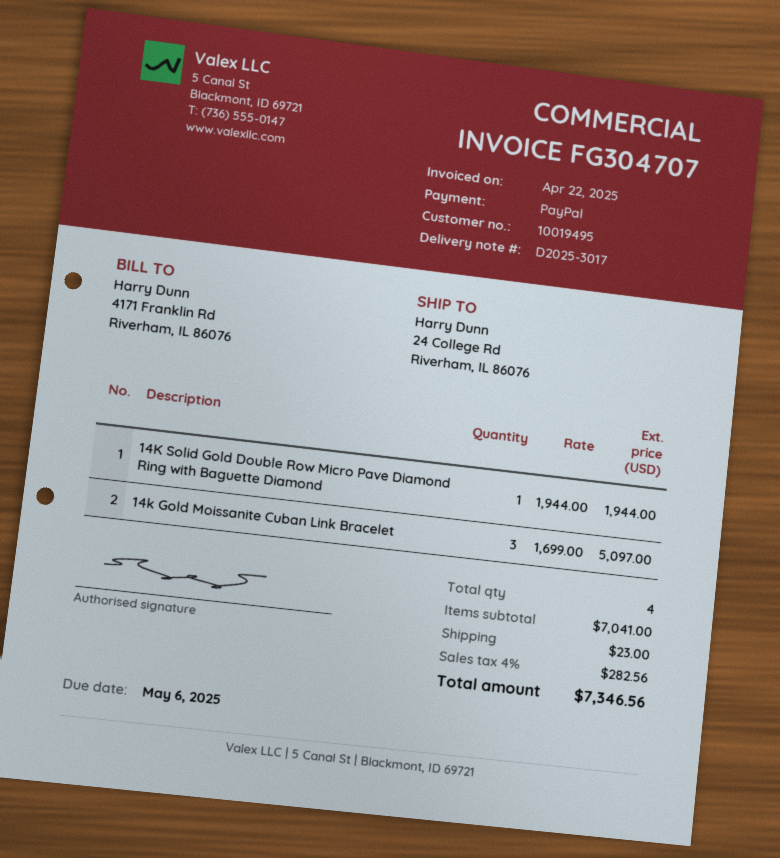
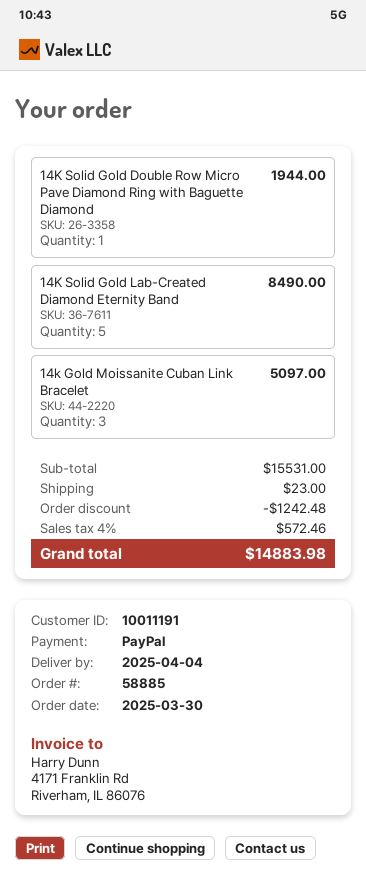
customer number: 10019495 -> 10011191
14K Solid Gold Lab-Created Diamond Eternity Band: none -> 5 for 8490.00
subtotal: 7041.00 -> 15531.00
discount: none -> 1242.48
tax: 4% = 282.56 -> 4% = 572.46
total: 7346.56 -> 14883.98

